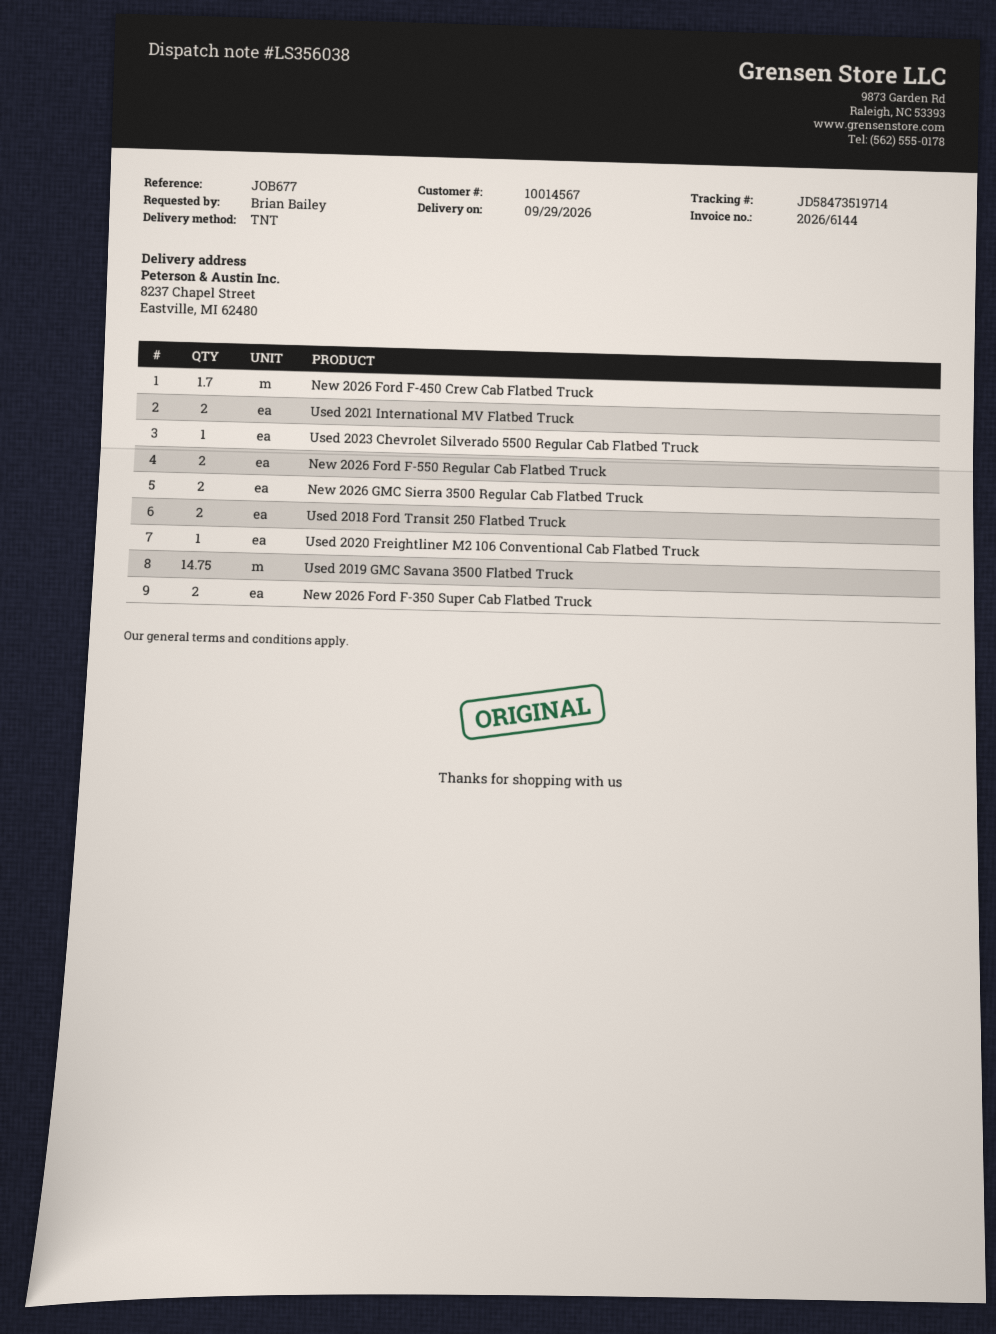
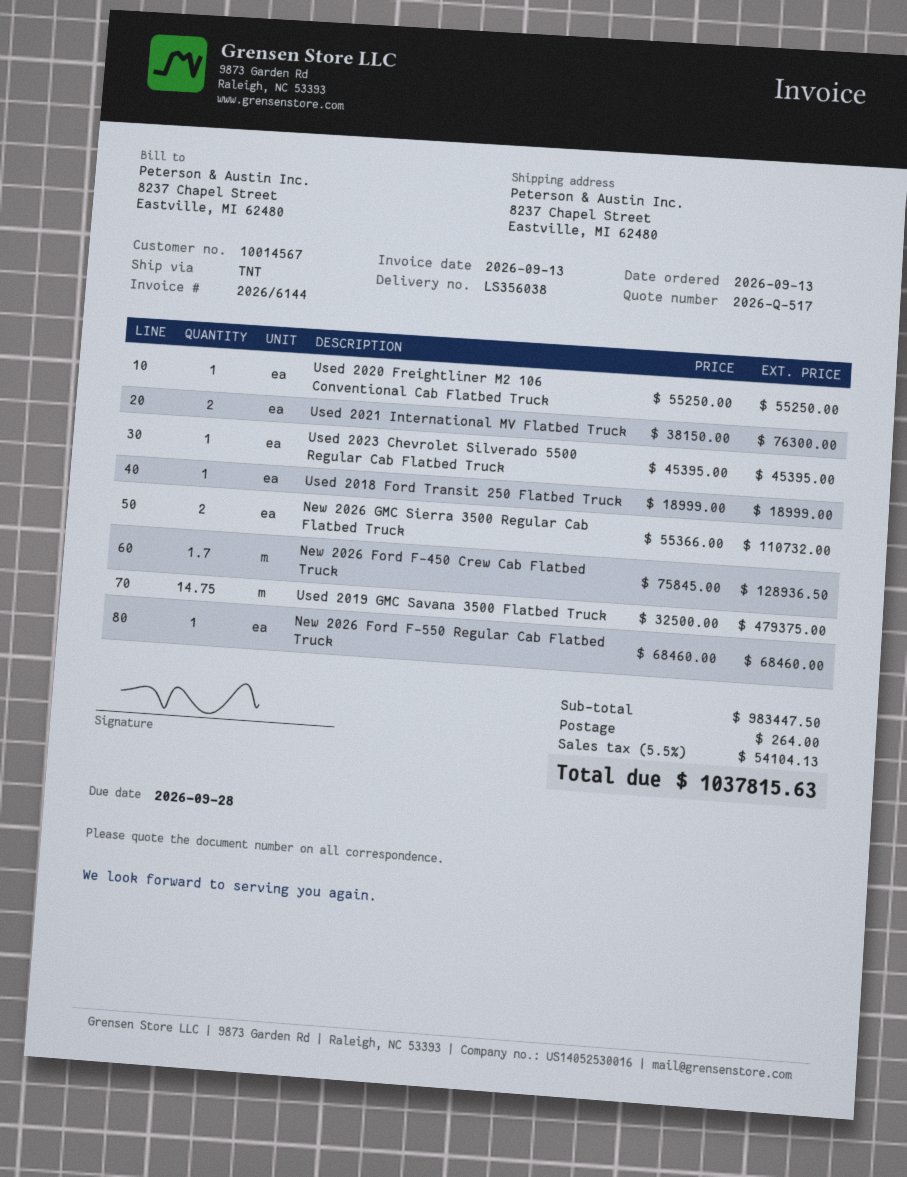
New 2026 Ford F-550 Regular Cab Flatbed Truck: 2 -> 1
Used 2018 Ford Transit 250 Flatbed Truck: 2 -> 1
New 2026 Ford F-350 Super Cab Flatbed Truck: 2 -> none

